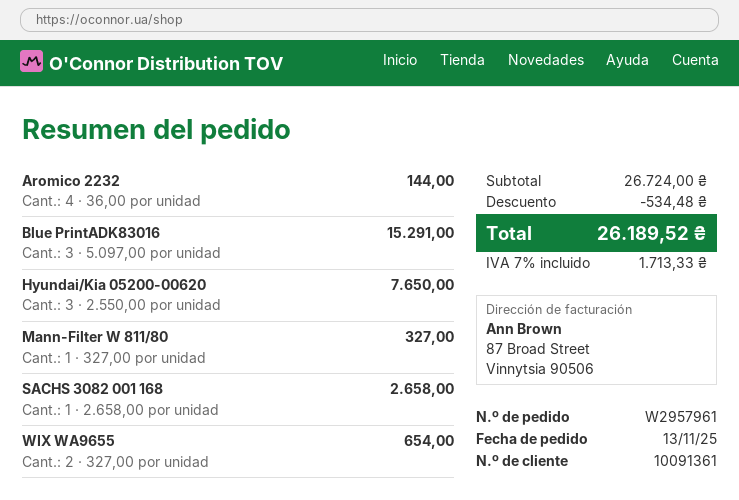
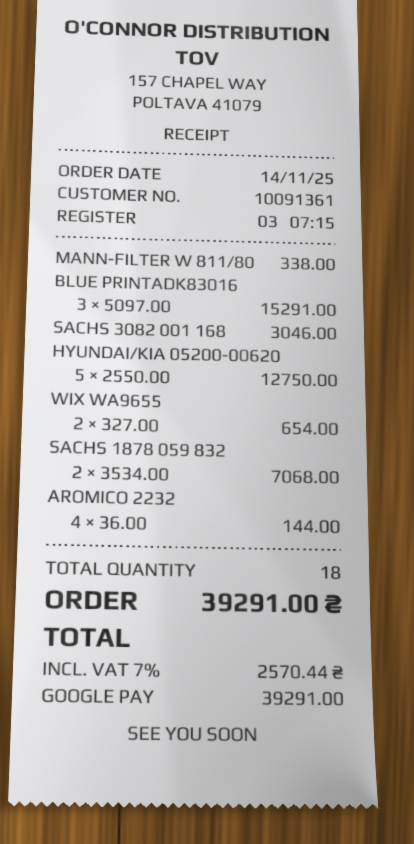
order date: 2025-11-13 -> 2025-11-14
Hyundai/Kia 05200-00620: 3 x 2550.00 = 7650.00 -> 5 x 2550.00 = 12750.00
Mann-Filter W 811/80: 1 x 327.00 = 327.00 -> 1 x 338.00 = 338.00
SACHS 3082 001 168: 1 x 2658.00 = 2658.00 -> 1 x 3046.00 = 3046.00
SACHS 1878 059 832: none -> 2 x 3534.00 = 7068.00
discount: 534.48 -> none
tax: 7% = 1713.33 -> 7% = 2570.44
total: 26189.52 -> 39291.00

